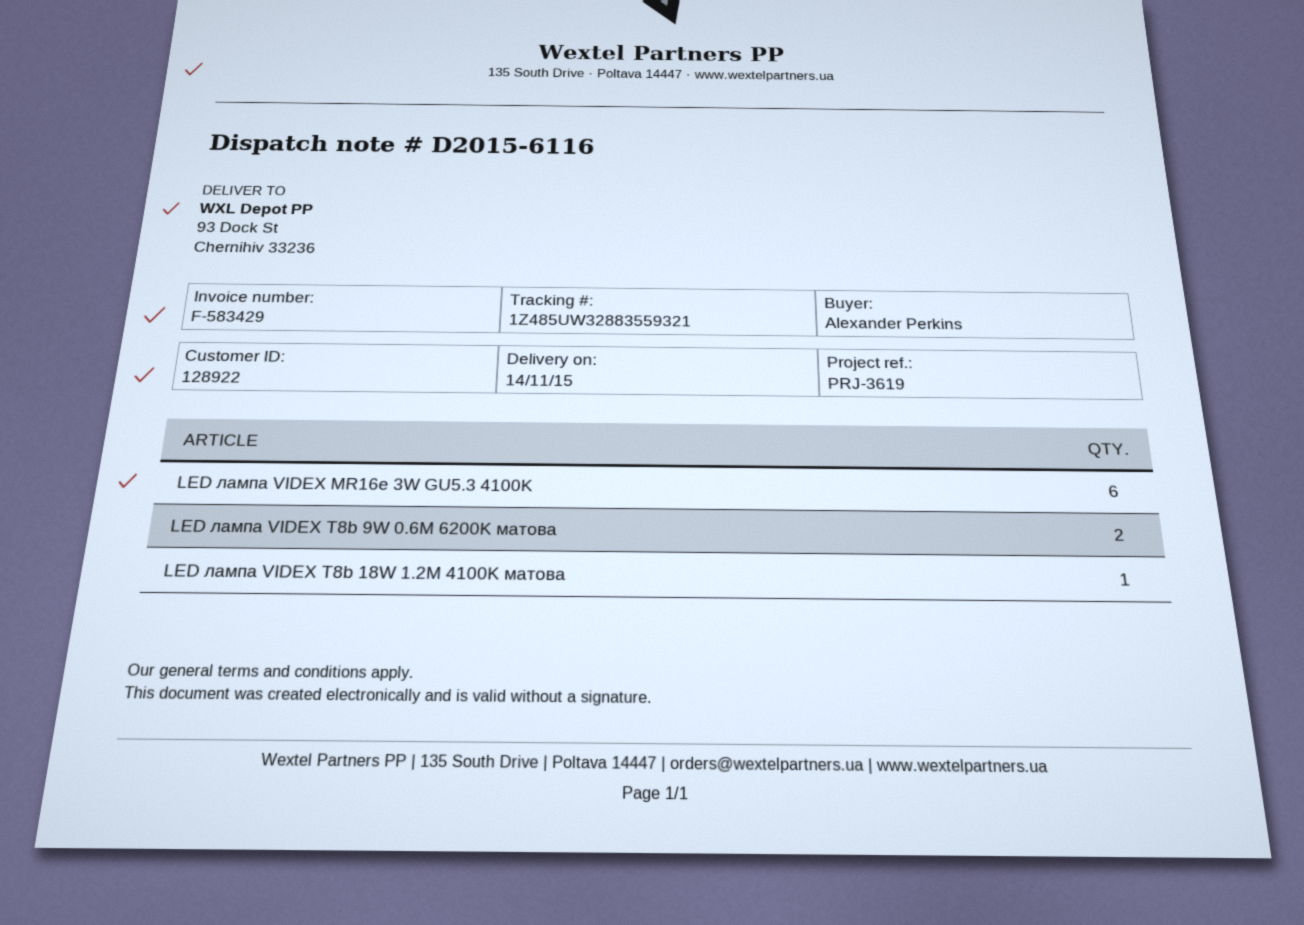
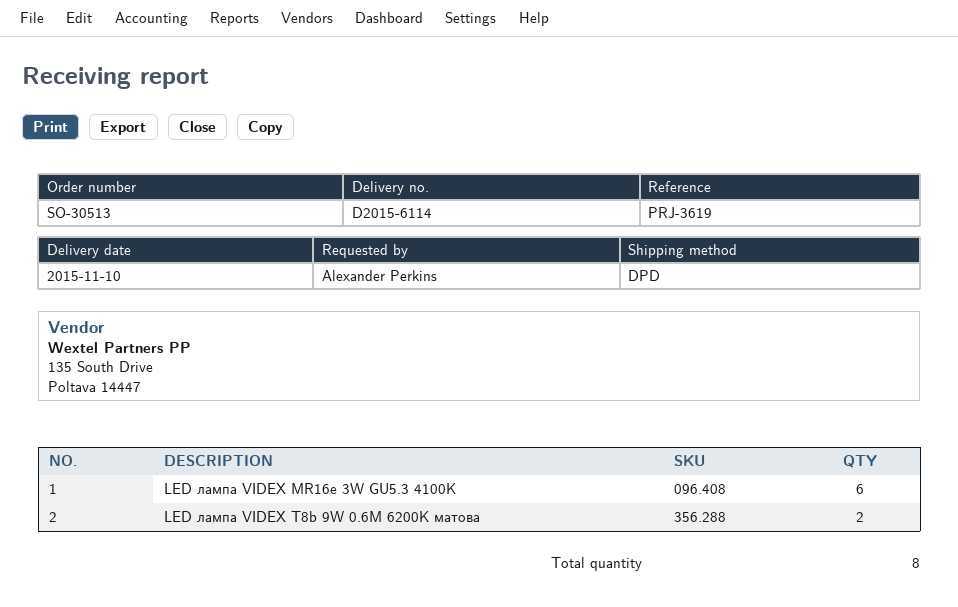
delivery note number: D2015-6116 -> D2015-6114
delivery date: 2015-11-14 -> 2015-11-10
LED лампа VIDEX T8b 18W 1.2M 4100K матова: 1 -> none

